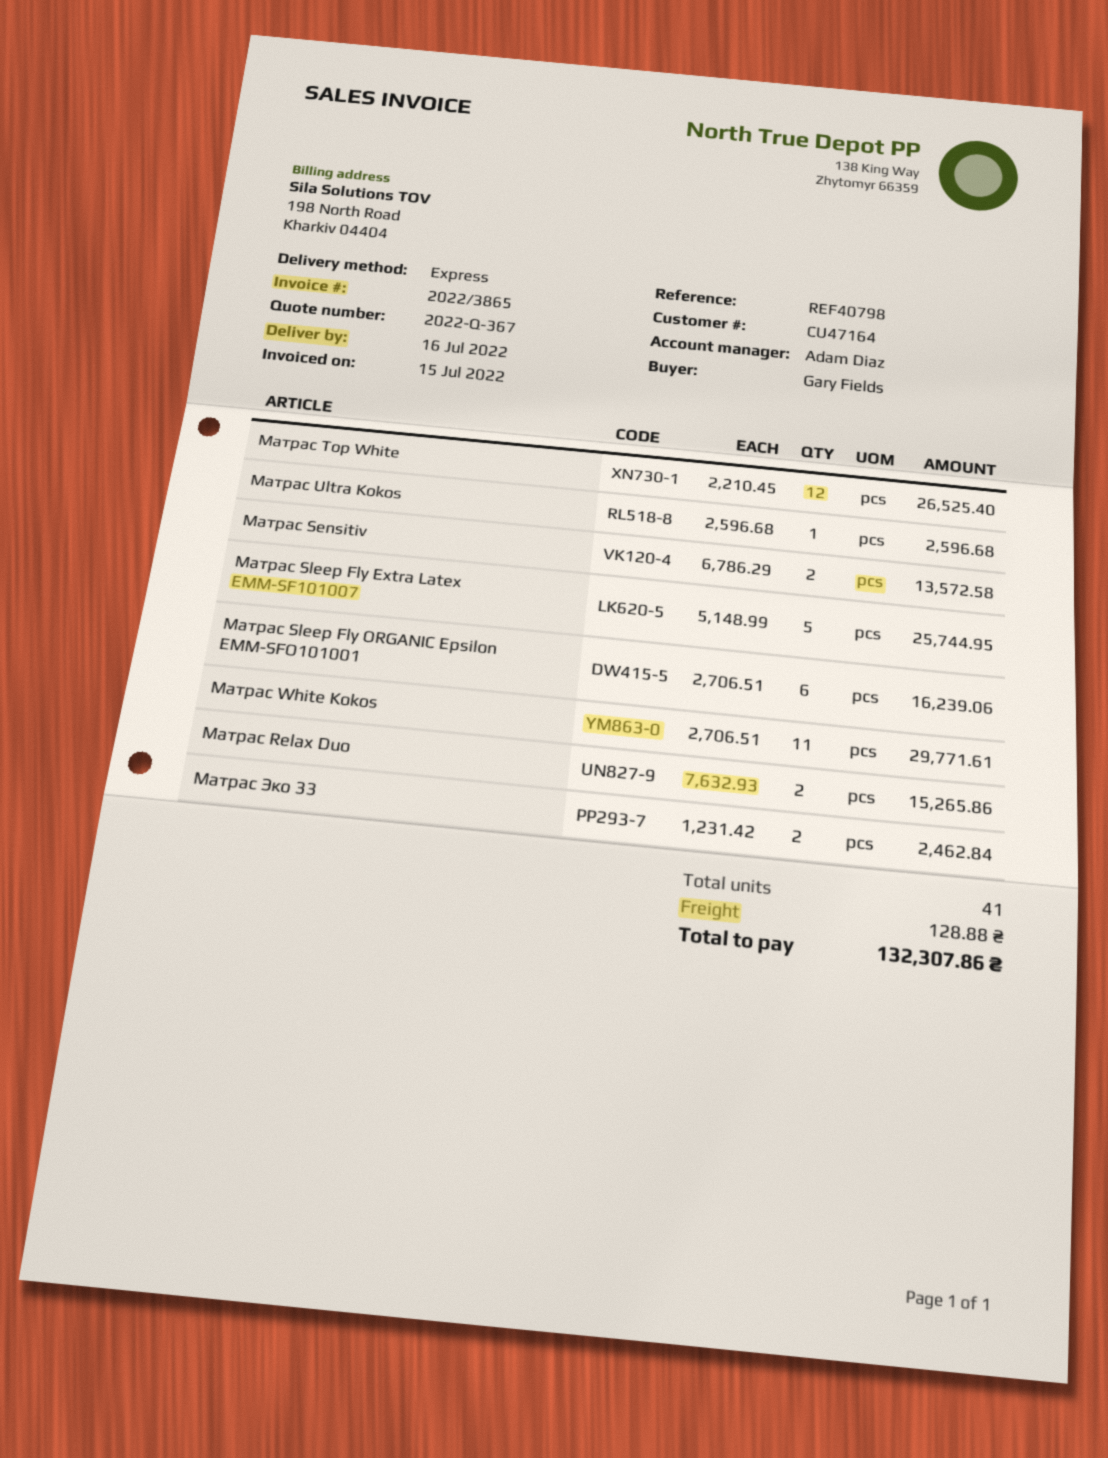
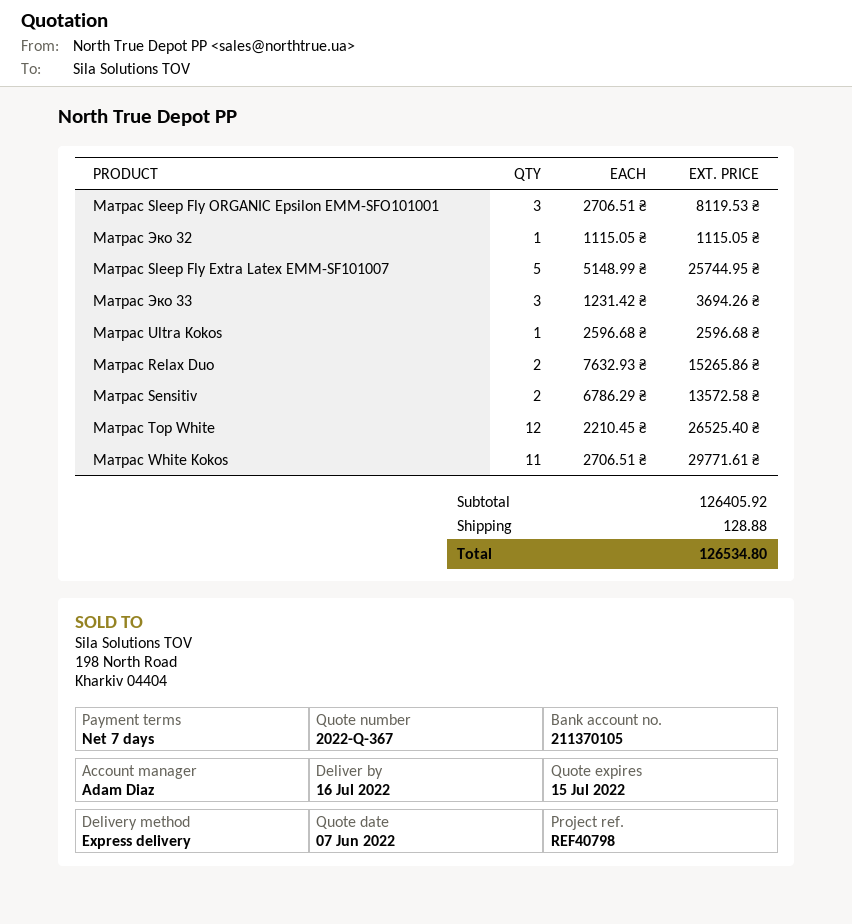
Матрас Sleep Fly ORGANIC Epsilon EMM-SFO101001: 6 x 2706.51 = 16239.06 -> 3 x 2706.51 = 8119.53
Матрас Эко 33: 2 x 1231.42 = 2462.84 -> 3 x 1231.42 = 3694.26
Матрас Эко 32: none -> 1 x 1115.05 = 1115.05
total: 132307.86 -> 126534.80

